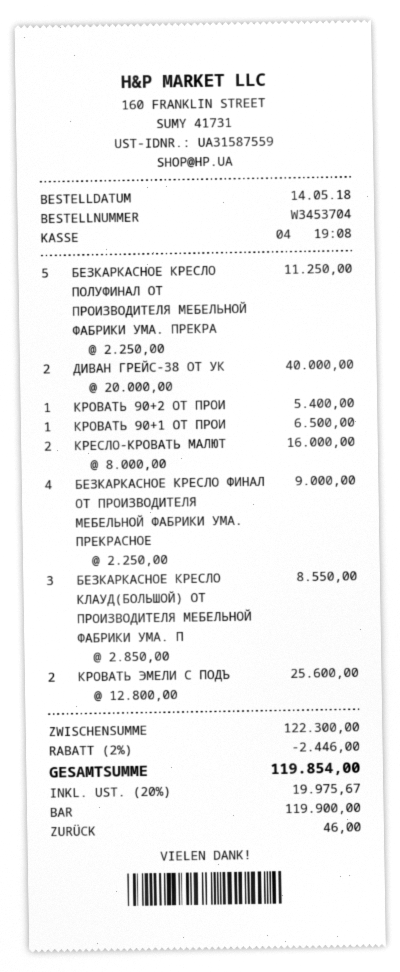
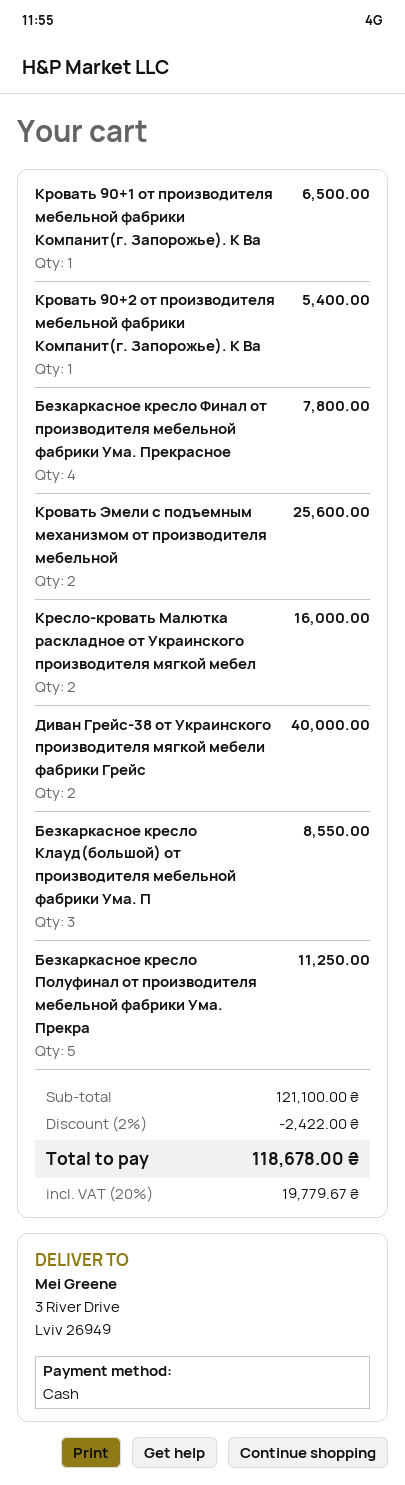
БЕЗКАРКАСНОЕ КРЕСЛО ФИНАЛ ОТ ПРОИЗВОДИТЕЛЯ МЕБЕЛЬНОЙ ФАБРИКИ УМА. ПРЕКРАСНОЕ: 4 for 9000.00 -> 4 for 7800.00
subtotal: 122300.00 -> 121100.00
discount: 2% = 2446.00 -> 2% = 2422.00
tax: 20% = 19975.67 -> 20% = 19779.67
total: 119854.00 -> 118678.00

